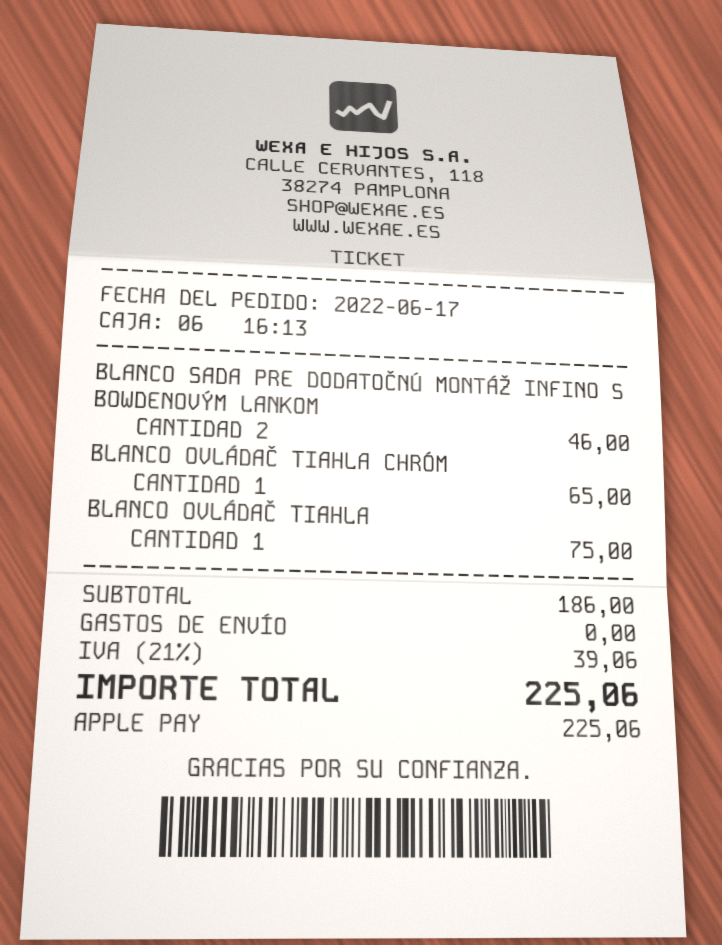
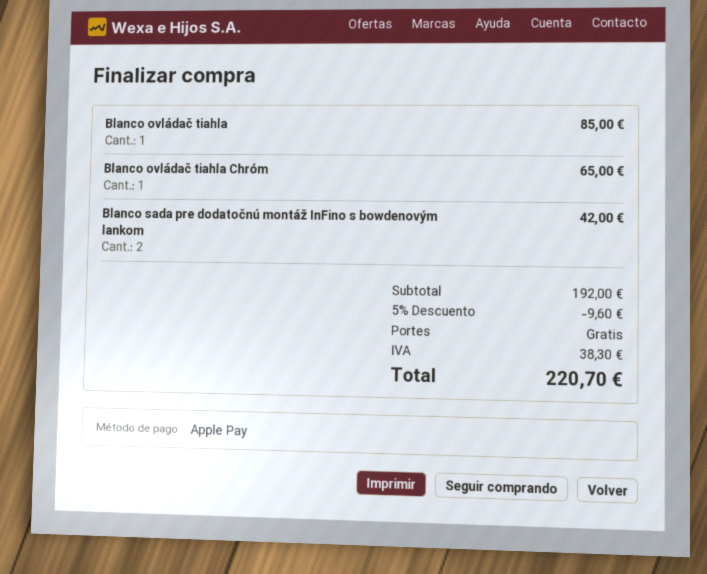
BLANCO SADA PRE DODATOČNÚ MONTÁŽ INFINO S BOWDENOVÝM LANKOM: 2 for 46.00 -> 2 for 42.00
BLANCO OVLÁDAČ TIAHLA: 1 for 75.00 -> 1 for 85.00
subtotal: 186.00 -> 192.00
discount: none -> 5% = 9.60
tax: 39.06 -> 38.30
total: 225.06 -> 220.70

